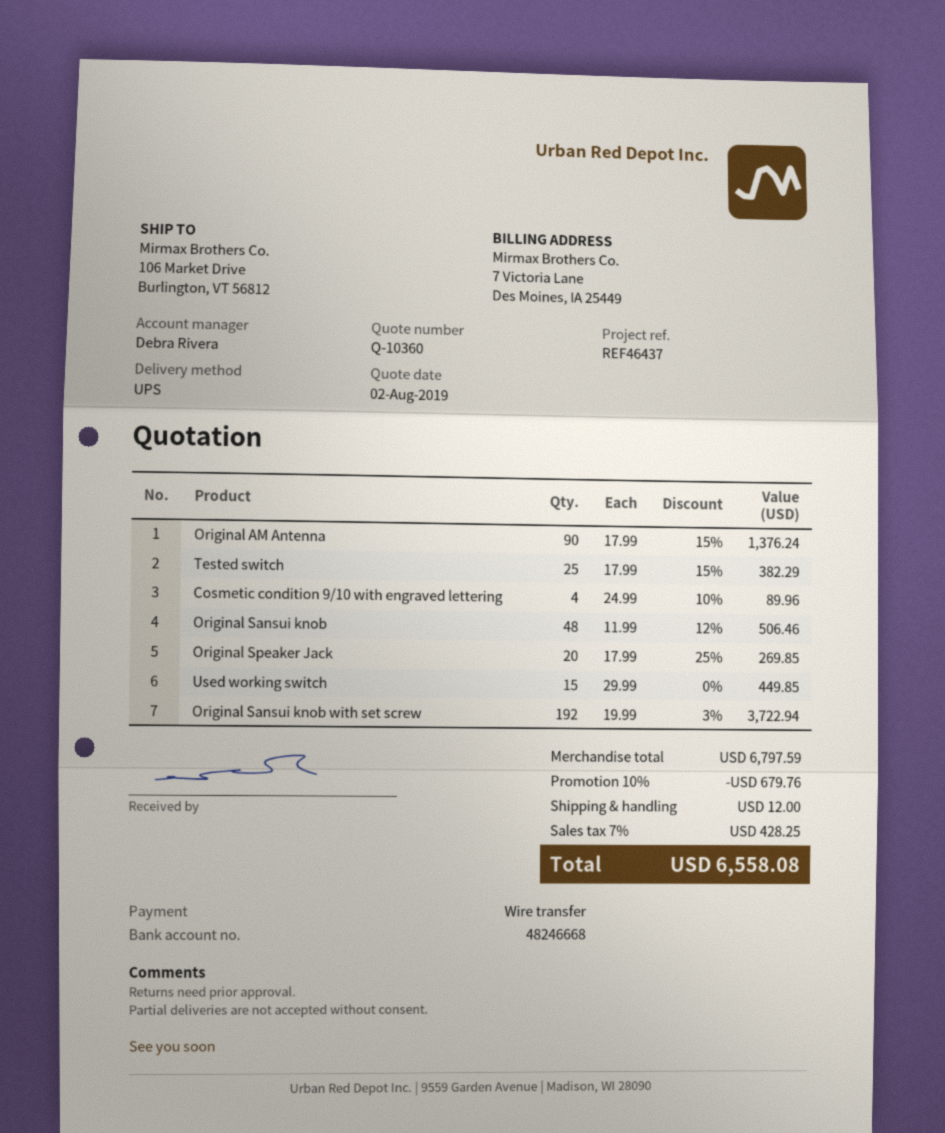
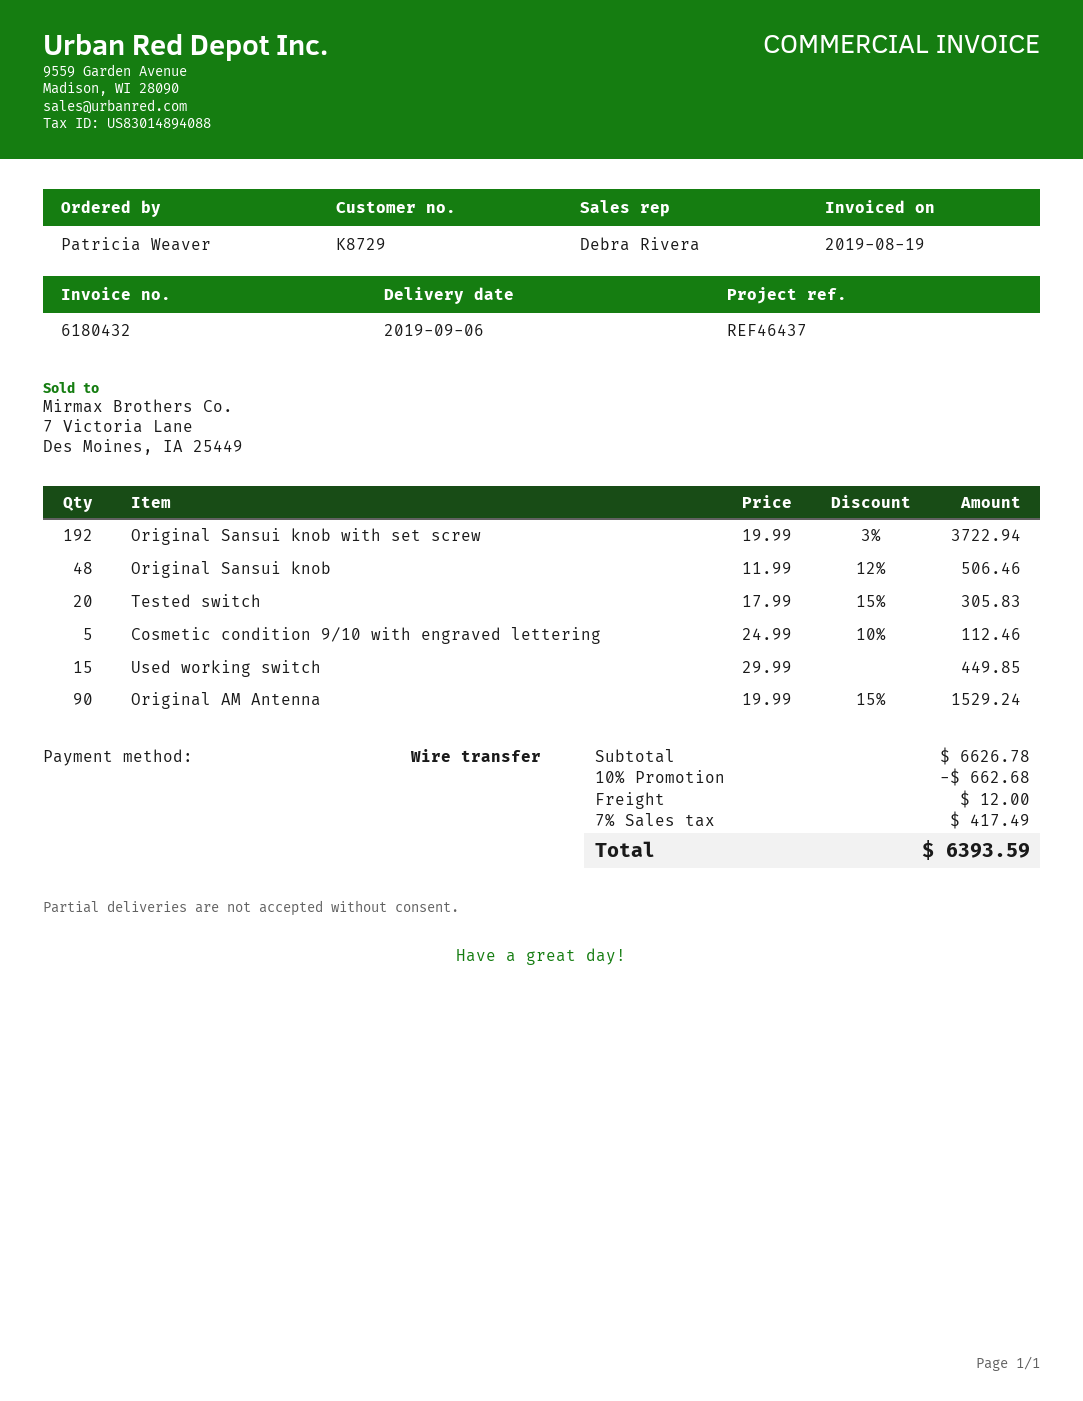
Original AM Antenna: 90 x 17.99 - 15% = 1376.24 -> 90 x 19.99 - 15% = 1529.24
Tested switch: 25 x 17.99 - 15% = 382.29 -> 20 x 17.99 - 15% = 305.83
Cosmetic condition 9/10 with engraved lettering: 4 x 24.99 - 10% = 89.96 -> 5 x 24.99 - 10% = 112.46
Original Speaker Jack: 20 x 17.99 - 25% = 269.85 -> none
subtotal: 6797.59 -> 6626.78
discount: 10% = 679.76 -> 10% = 662.68
tax: 7% = 428.25 -> 7% = 417.49
total: 6558.08 -> 6393.59

